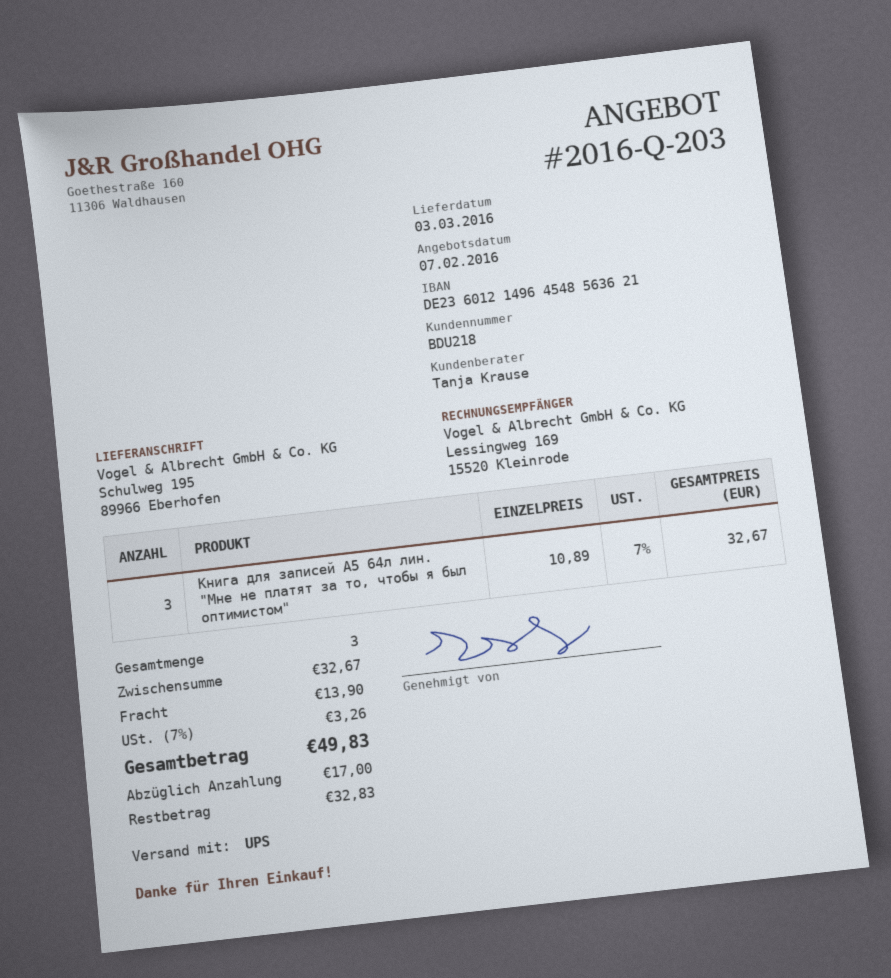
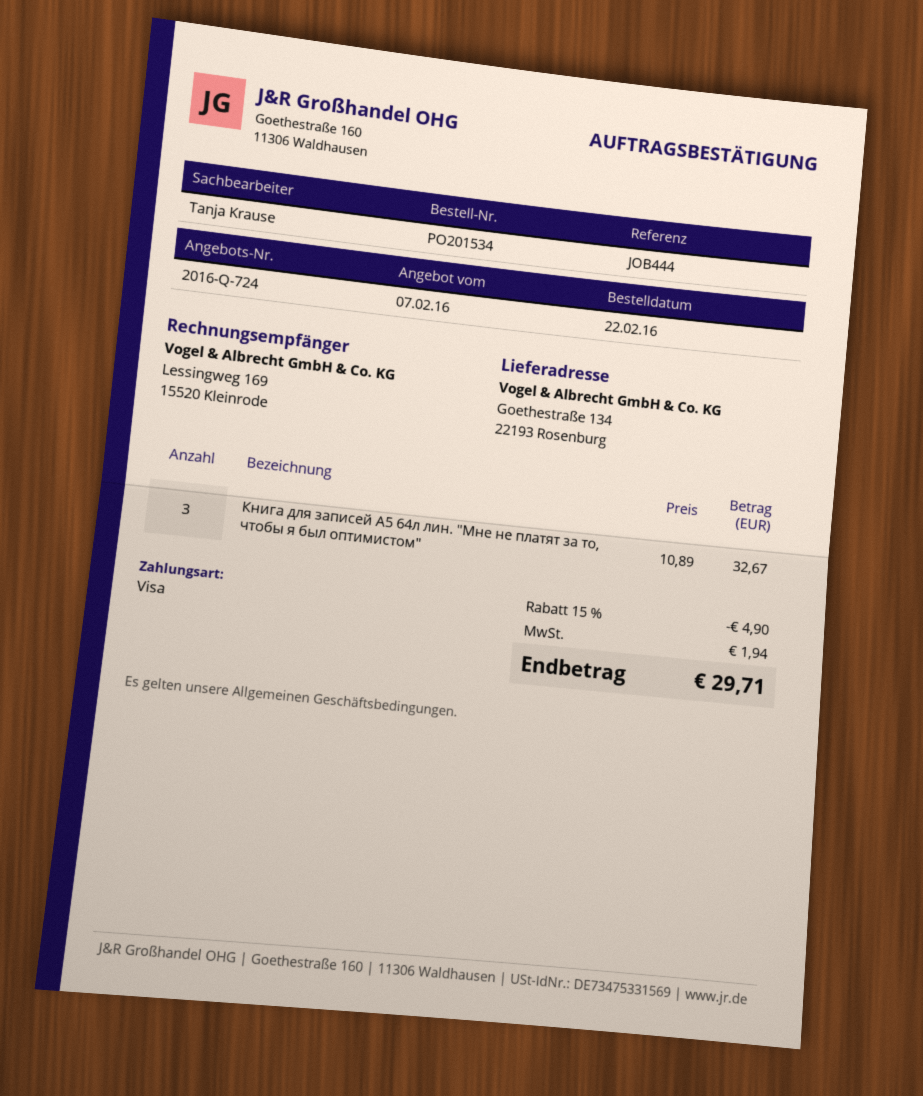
quote number: 2016-Q-203 -> 2016-Q-724
ship to: Schulweg 195, 89966 Eberhofen -> Goethestraße 134, 22193 Rosenburg
discount: none -> 15% = 4.90
shipping: 13.90 -> none
tax: 3.26 -> 1.94
total: 49.83 -> 29.71

